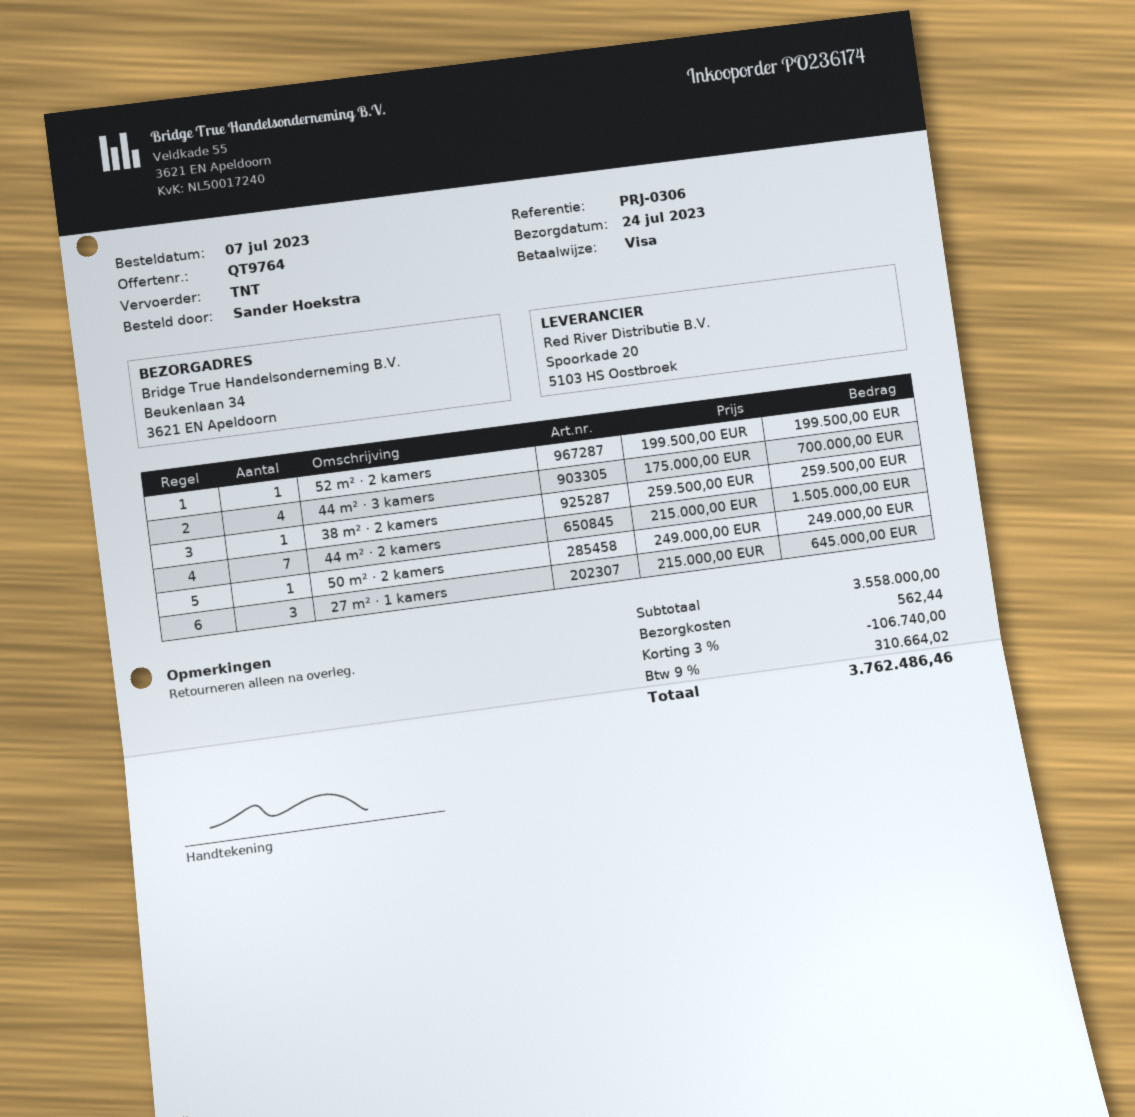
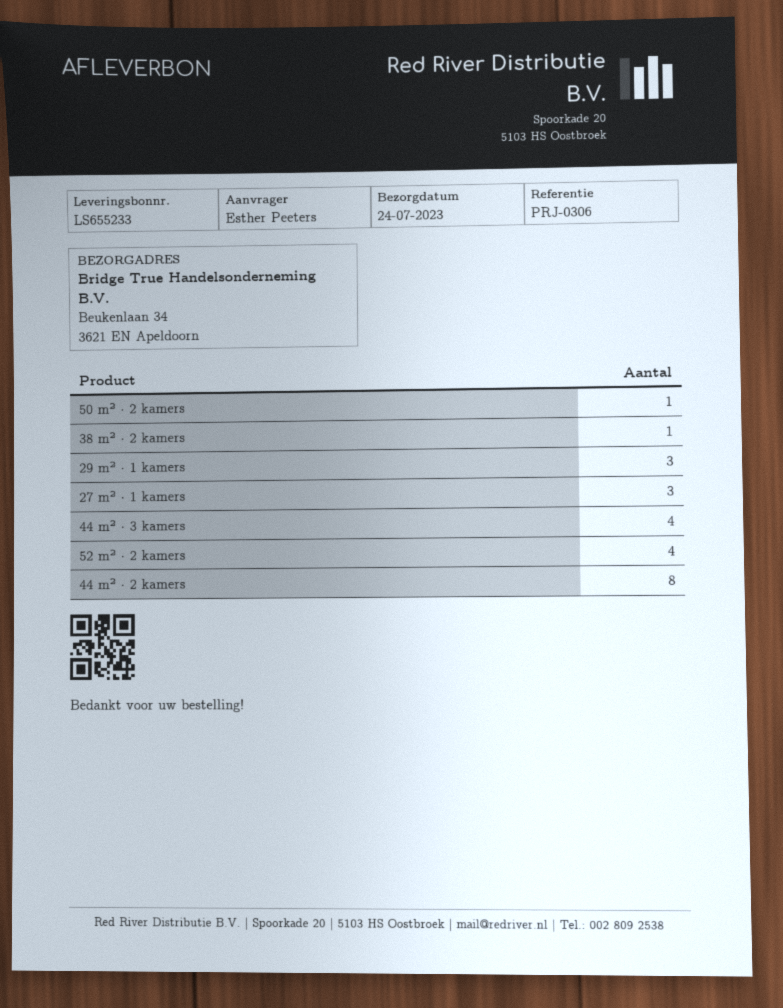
ordered by: Sander Hoekstra -> Esther Peeters
52 m² · 2 kamers: 1 -> 4
44 m² · 2 kamers: 7 -> 8
29 m² · 1 kamers: none -> 3

